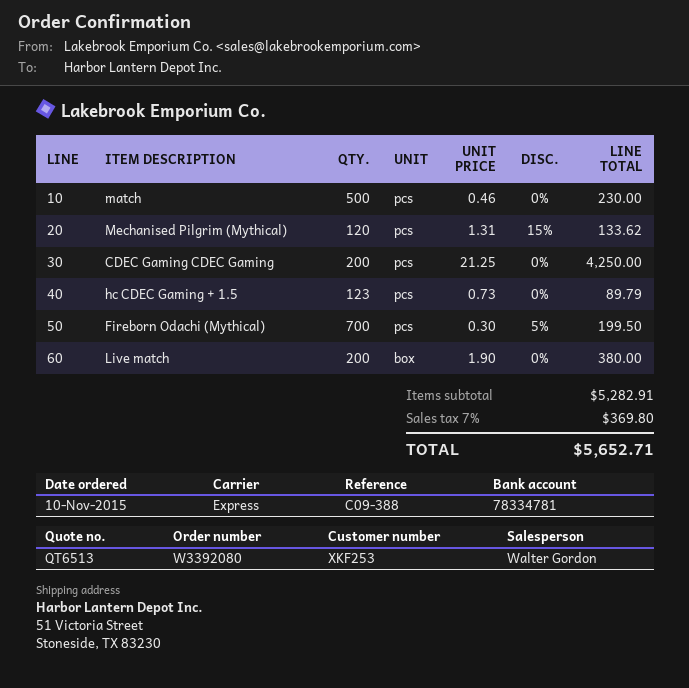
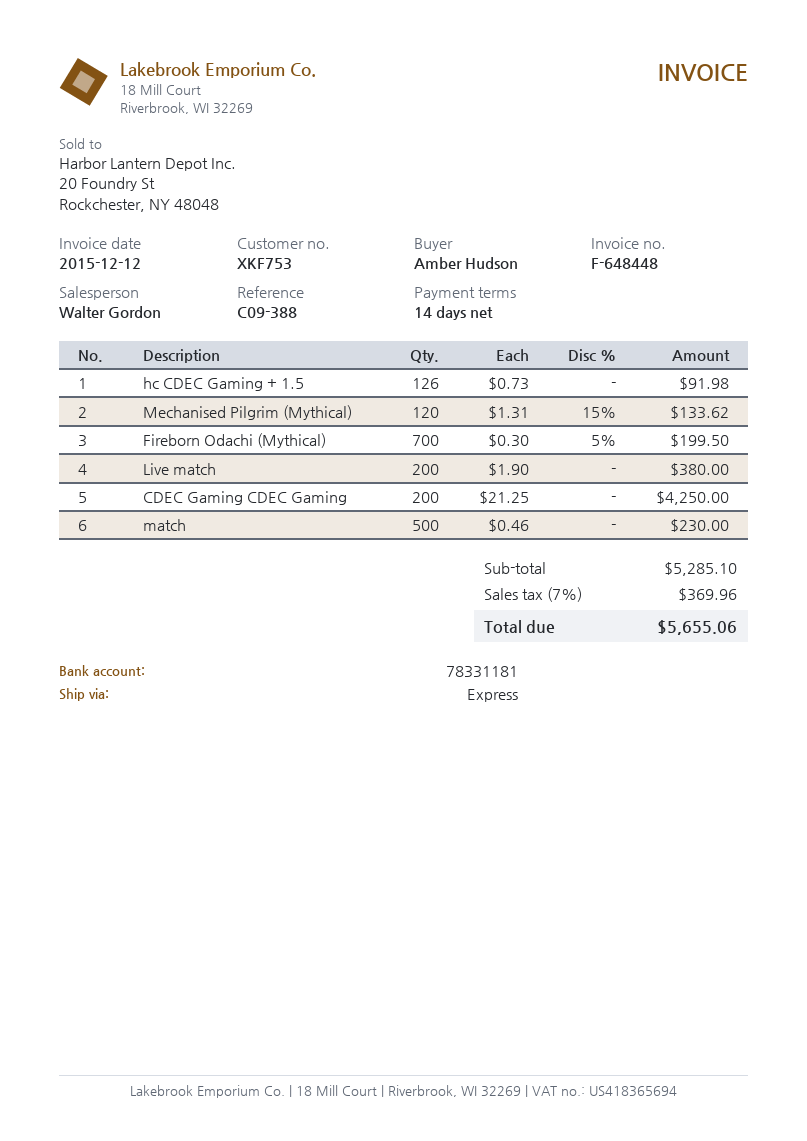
customer number: XKF253 -> XKF753
bank account: 78334781 -> 78331181
hc CDEC Gaming + 1.5: 123 x 0.73 = 89.79 -> 126 x 0.73 = 91.98
subtotal: 5282.91 -> 5285.10
tax: 7% = 369.80 -> 7% = 369.96
total: 5652.71 -> 5655.06

